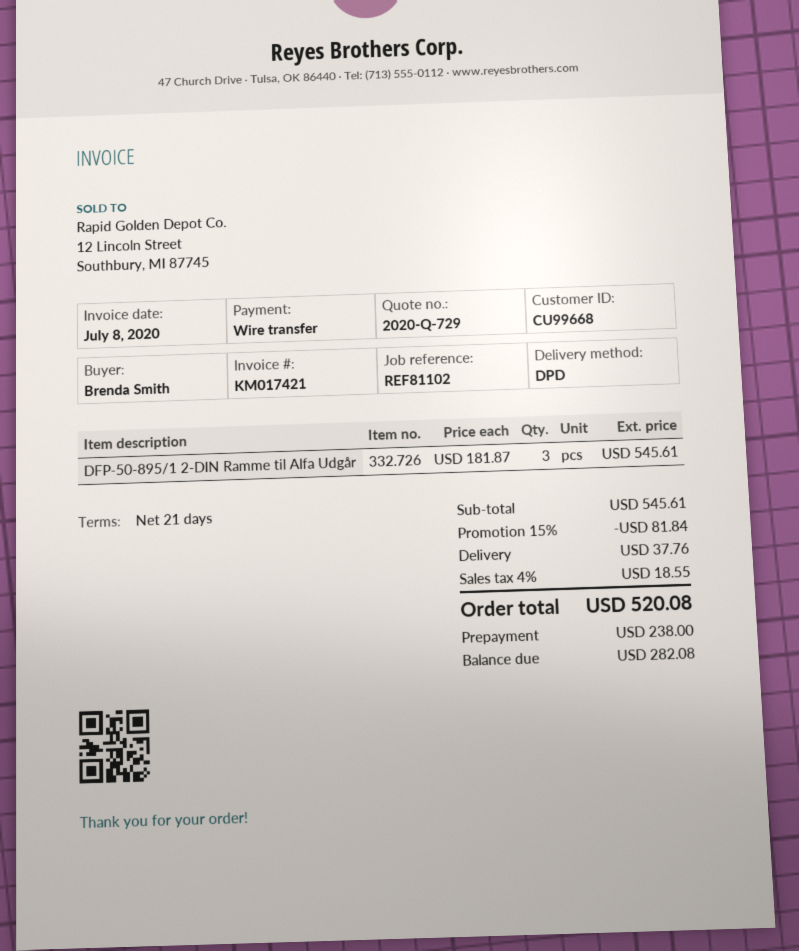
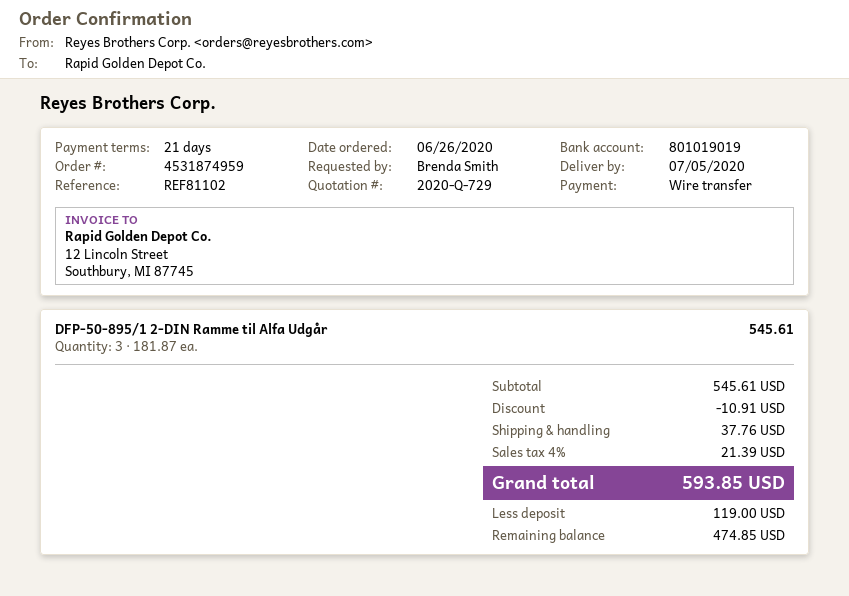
discount: 81.84 -> 10.91
tax: 4% = 18.55 -> 4% = 21.39
total: 520.08 -> 593.85
deposit: 238.00 -> 119.00
balance: 282.08 -> 474.85

